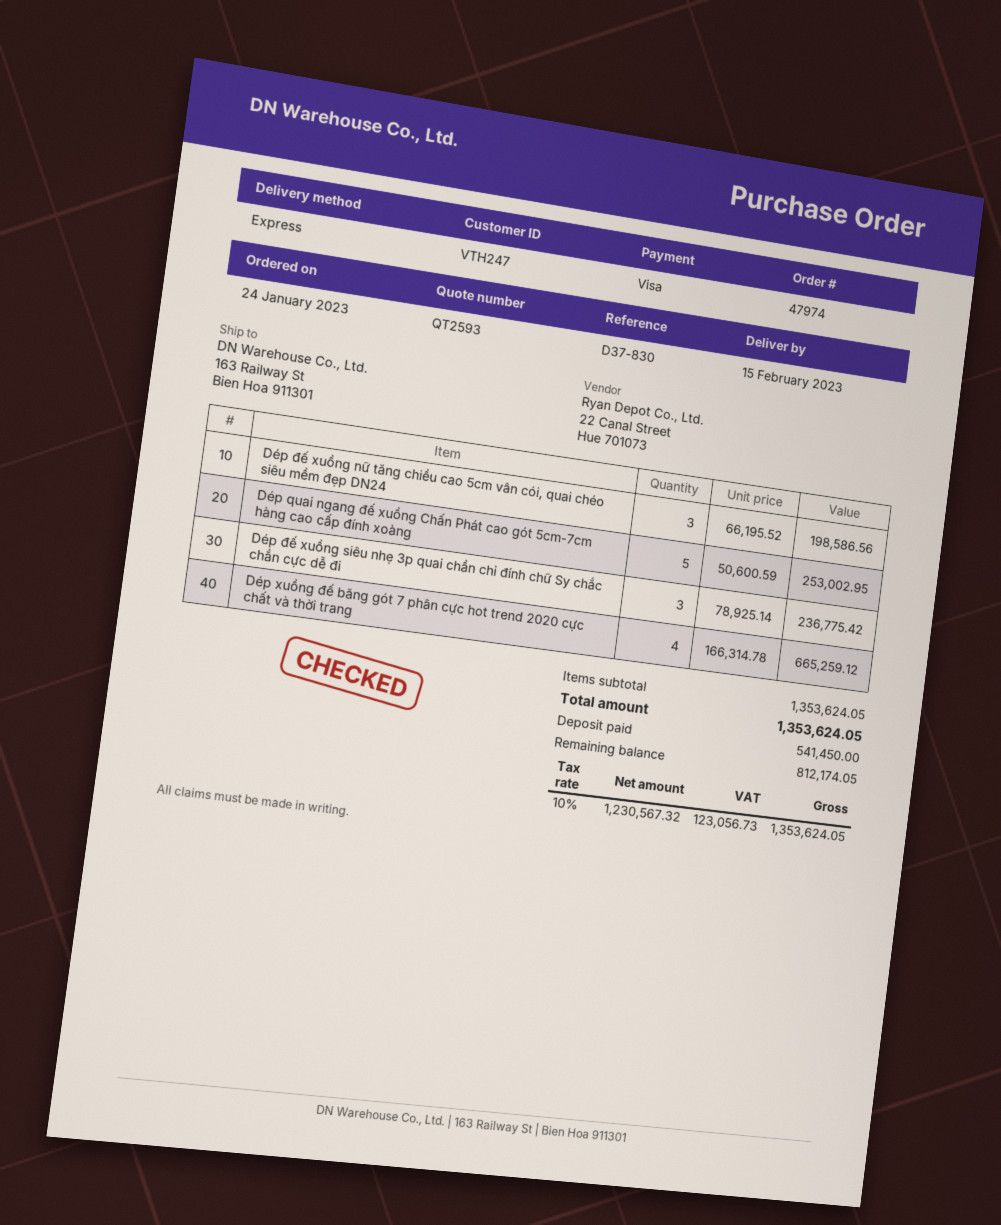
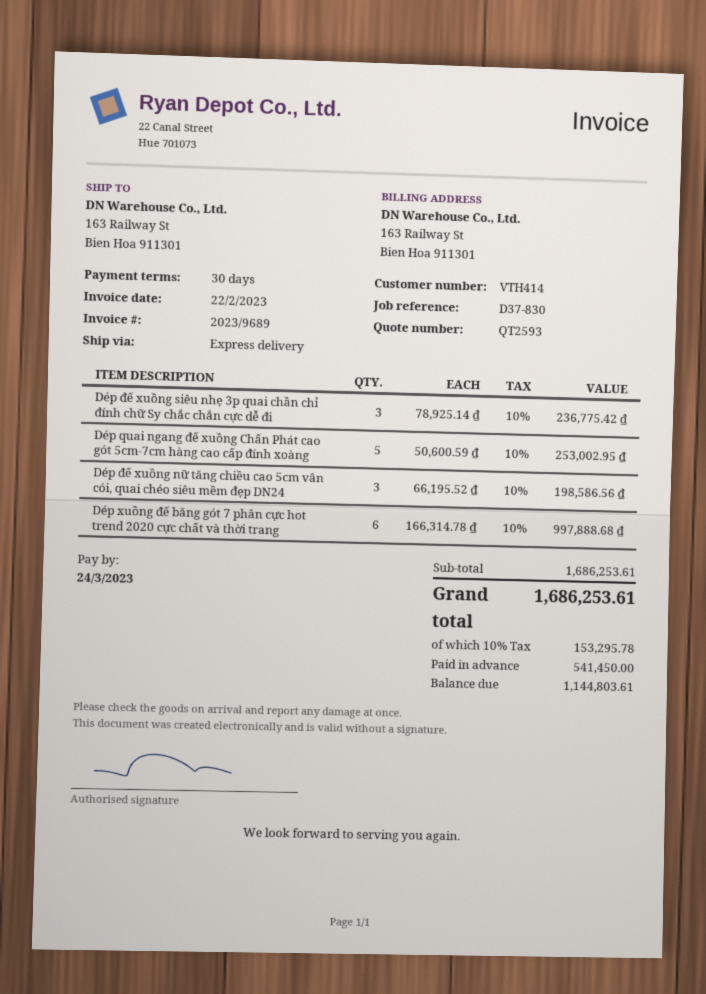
customer number: VTH247 -> VTH414
Dép xuồng đế băng gót 7 phân cực hot trend 2020 cực chất và thời trang: 4 x 166314.78 = 665259.12 -> 6 x 166314.78 = 997888.68
subtotal: 1353624.05 -> 1686253.61
tax: 10% = 123056.73 -> 10% = 153295.78
total: 1353624.05 -> 1686253.61
balance: 812174.05 -> 1144803.61

